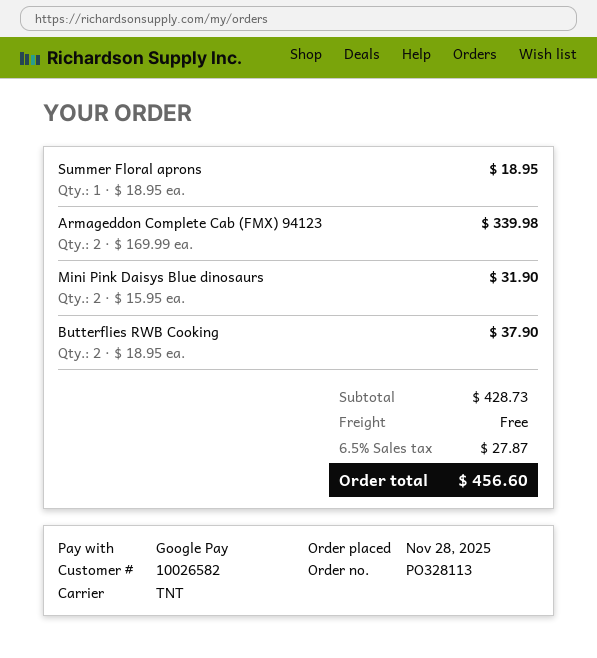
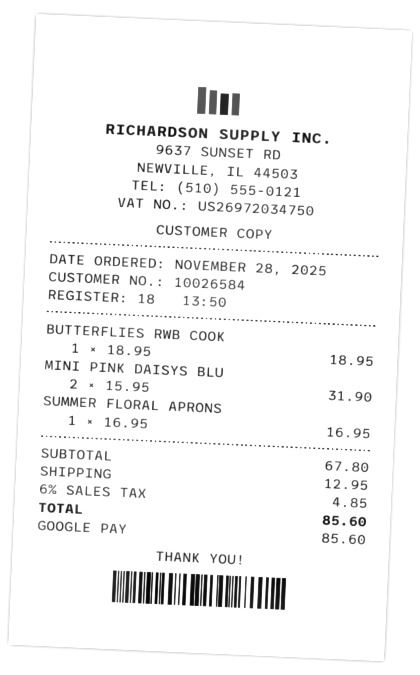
customer number: 10026582 -> 10026584
Summer Floral aprons: 1 x 18.95 = 18.95 -> 1 x 16.95 = 16.95
Armageddon Complete Cab (FMX) 94123: 2 x 169.99 = 339.98 -> none
Butterflies RWB Cooking: 2 x 18.95 = 37.90 -> 1 x 18.95 = 18.95
subtotal: 428.73 -> 67.80
shipping: 0.00 -> 12.95
tax: 6.5% = 27.87 -> 6% = 4.85
total: 456.60 -> 85.60

